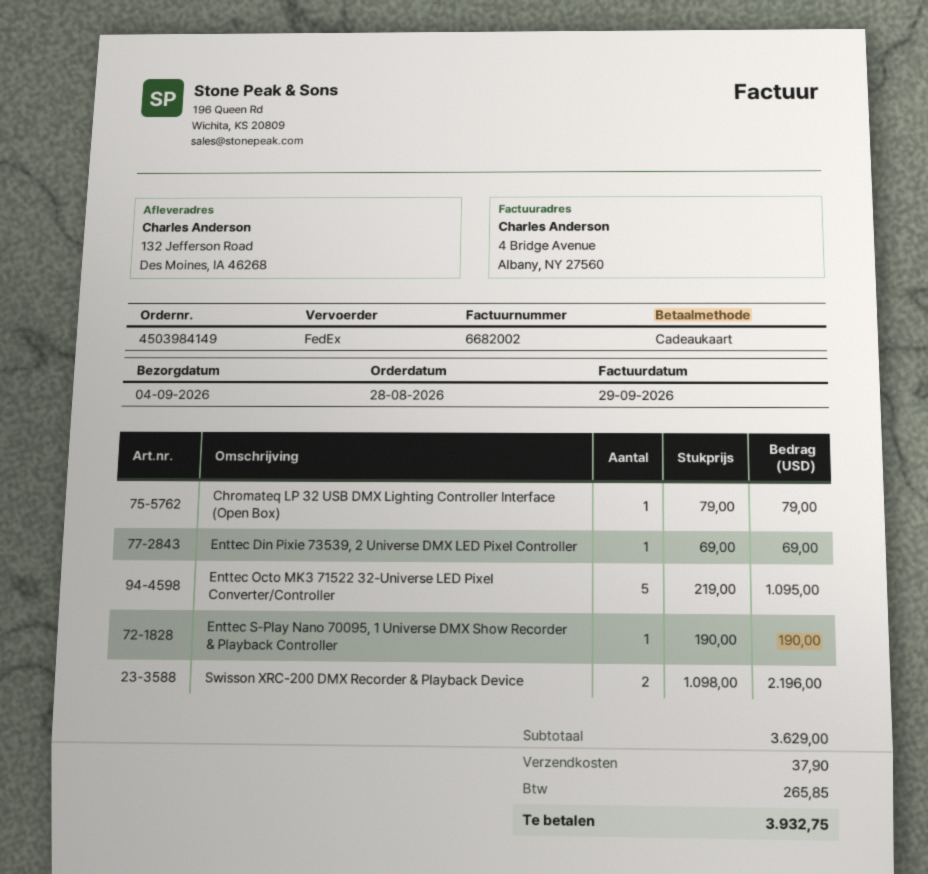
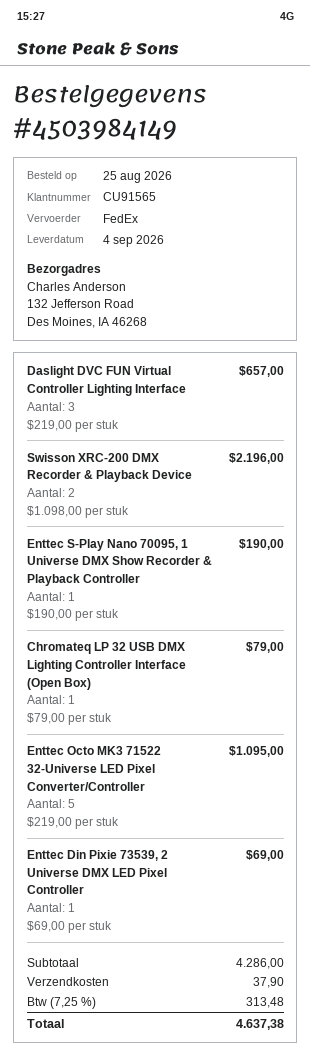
order date: 2026-08-28 -> 2026-08-25
Daslight DVC FUN Virtual Controller Lighting Interface: none -> 3 x 219.00 = 657.00
subtotal: 3629.00 -> 4286.00
tax: 265.85 -> 313.48
total: 3932.75 -> 4637.38

